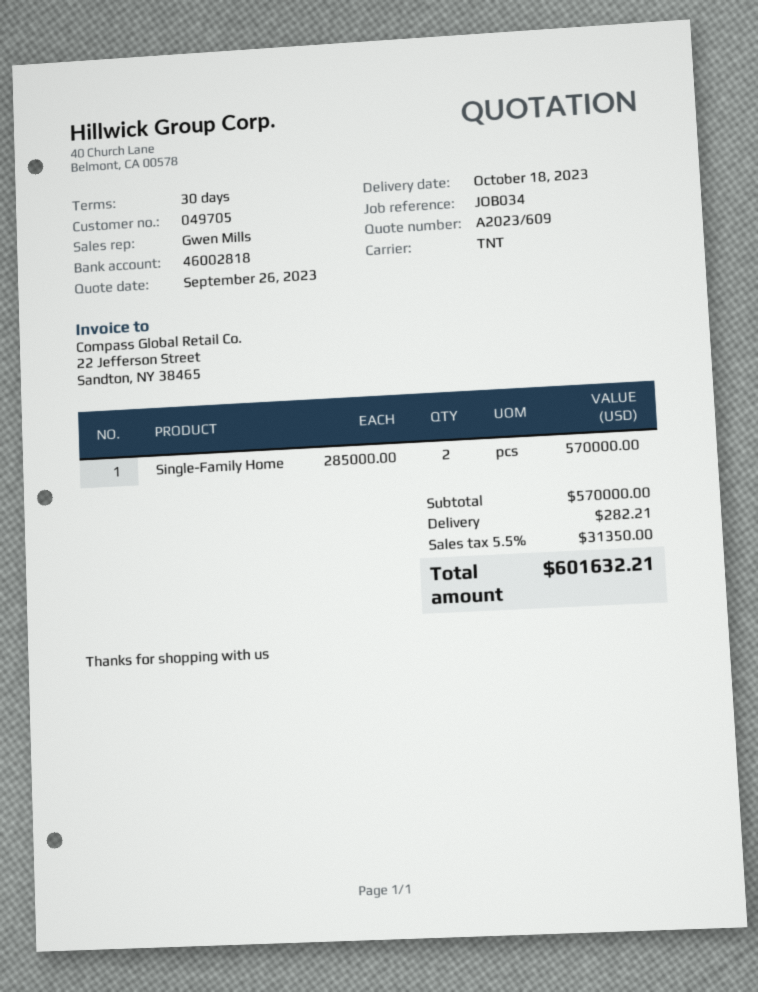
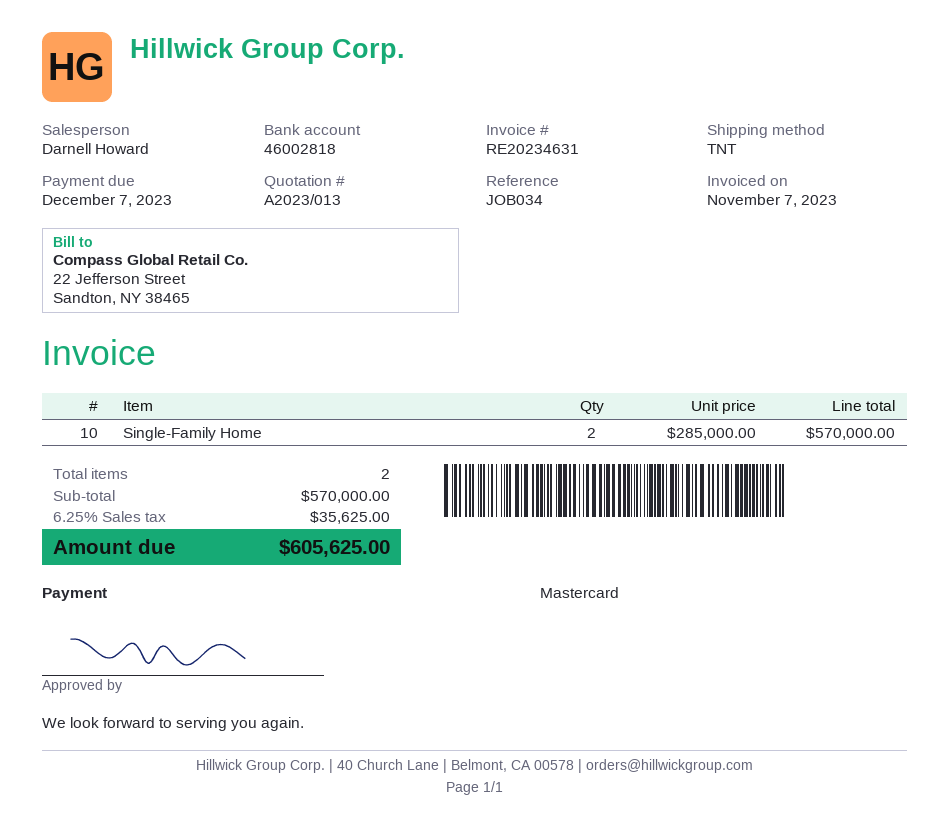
quote number: A2023/609 -> A2023/013
sales rep: Gwen Mills -> Darnell Howard
shipping: 282.21 -> none
tax: 5.5% = 31350.00 -> 6.25% = 35625.00
total: 601632.21 -> 605625.00

